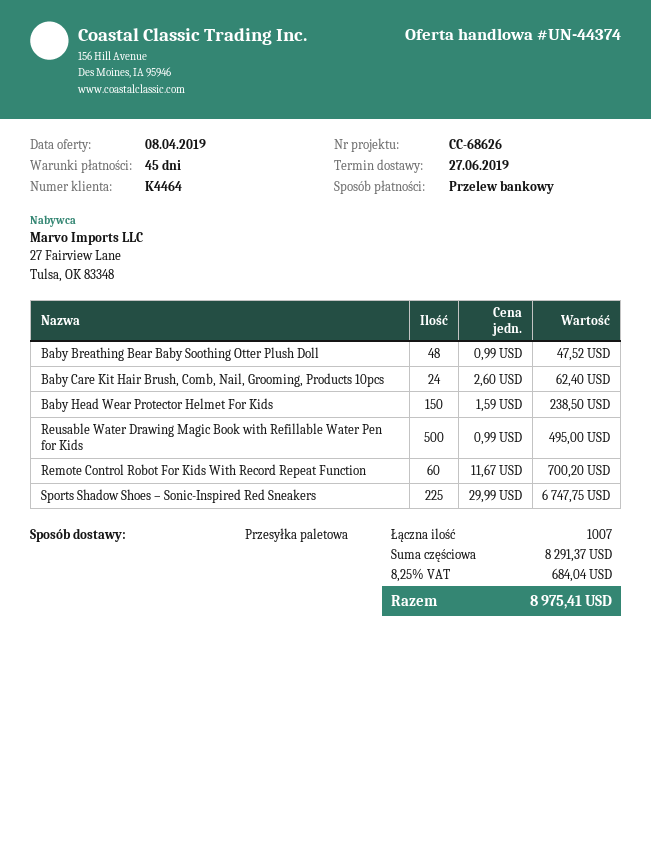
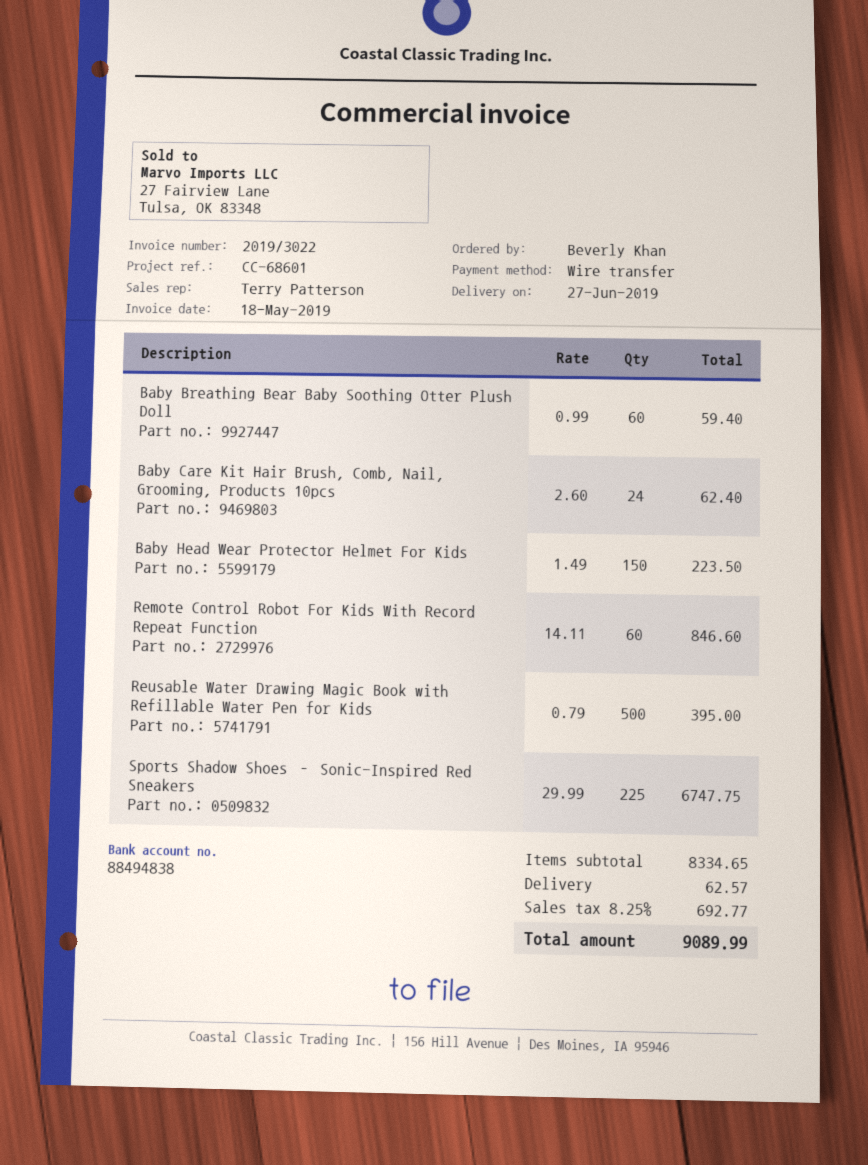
reference: CC-68626 -> CC-68601
Baby Breathing Bear Baby Soothing Otter Plush Doll: 48 x 0.99 = 47.52 -> 60 x 0.99 = 59.40
Baby Head Wear Protector Helmet For Kids: 150 x 1.59 = 238.50 -> 150 x 1.49 = 223.50
Reusable Water Drawing Magic Book with Refillable Water Pen for Kids: 500 x 0.99 = 495.00 -> 500 x 0.79 = 395.00
Remote Control Robot For Kids With Record Repeat Function: 60 x 11.67 = 700.20 -> 60 x 14.11 = 846.60
subtotal: 8291.37 -> 8334.65
shipping: none -> 62.57
tax: 8.25% = 684.04 -> 8.25% = 692.77
total: 8975.41 -> 9089.99

